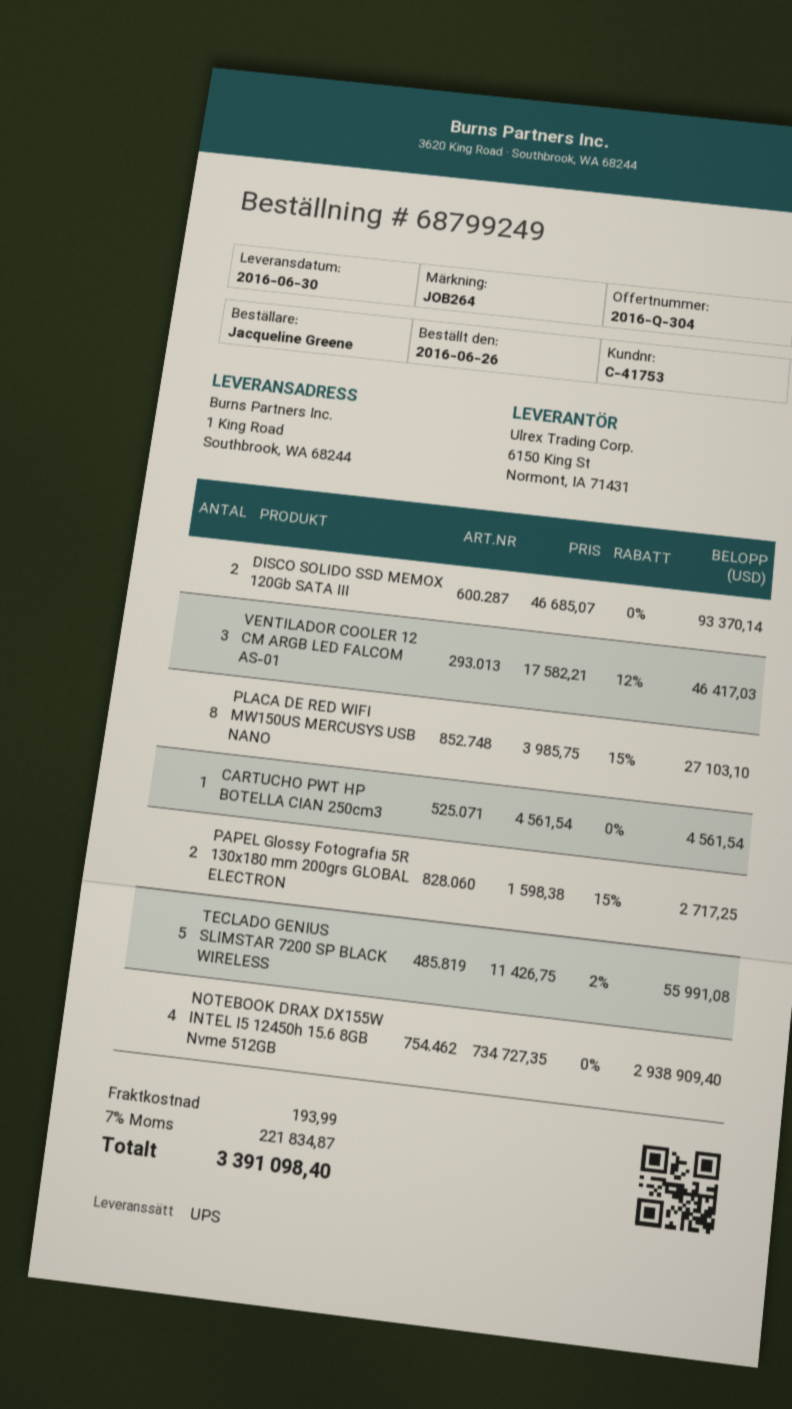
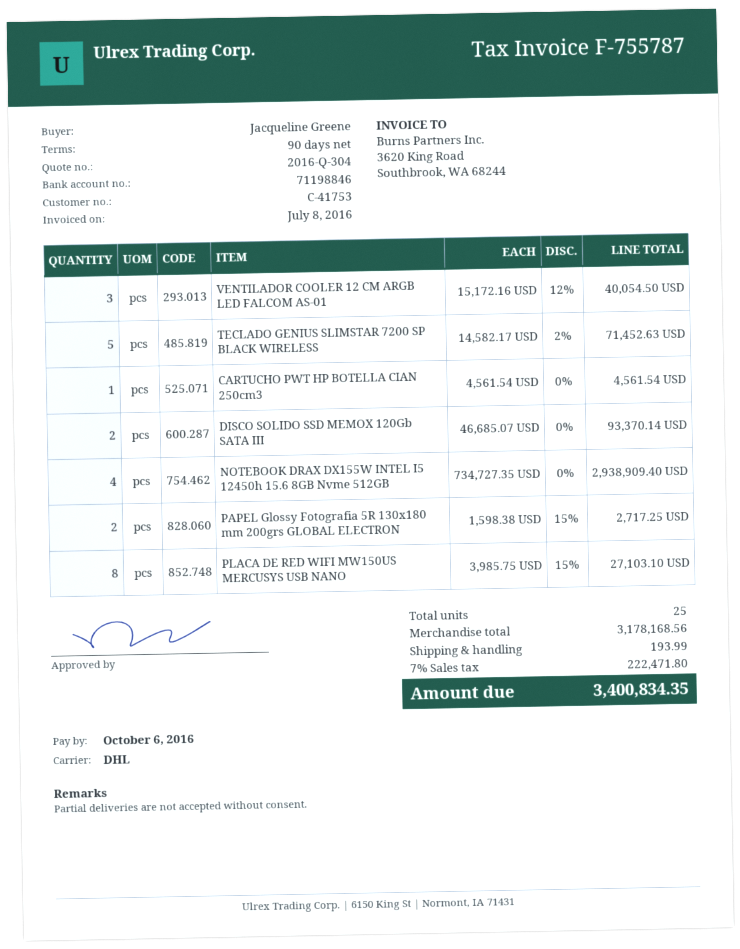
shipping method: UPS -> DHL
VENTILADOR COOLER 12 CM ARGB LED FALCOM AS-01: 3 x 17582.21 - 12% = 46417.03 -> 3 x 15172.16 - 12% = 40054.50
TECLADO GENIUS SLIMSTAR 7200 SP BLACK WIRELESS: 5 x 11426.75 - 2% = 55991.08 -> 5 x 14582.17 - 2% = 71452.63
tax: 7% = 221834.87 -> 7% = 222471.80
total: 3391098.40 -> 3400834.35

